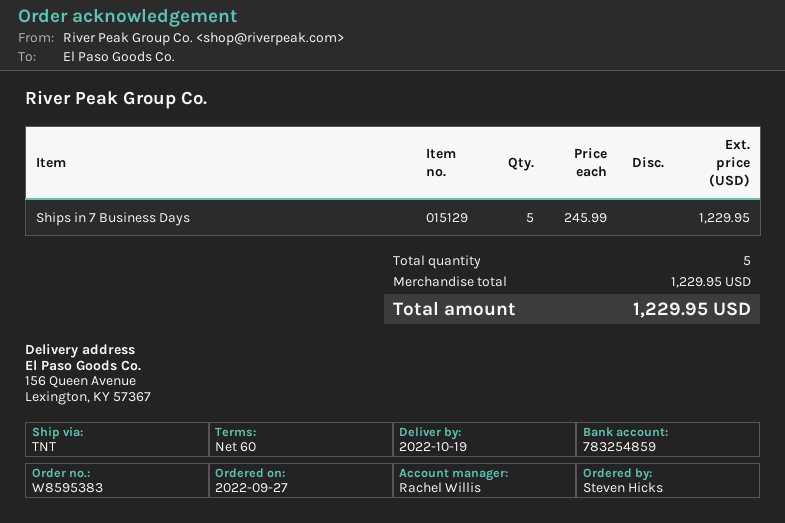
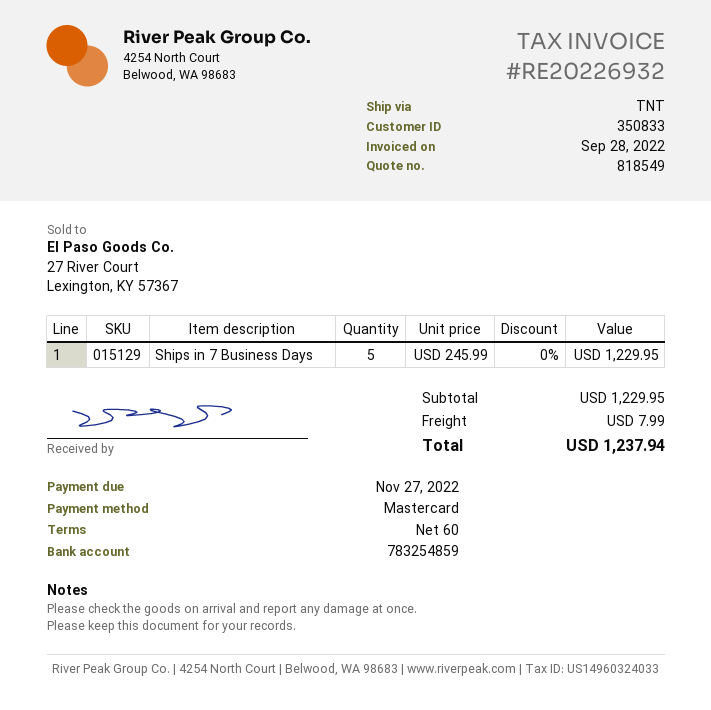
shipping: none -> 7.99
total: 1229.95 -> 1237.94

